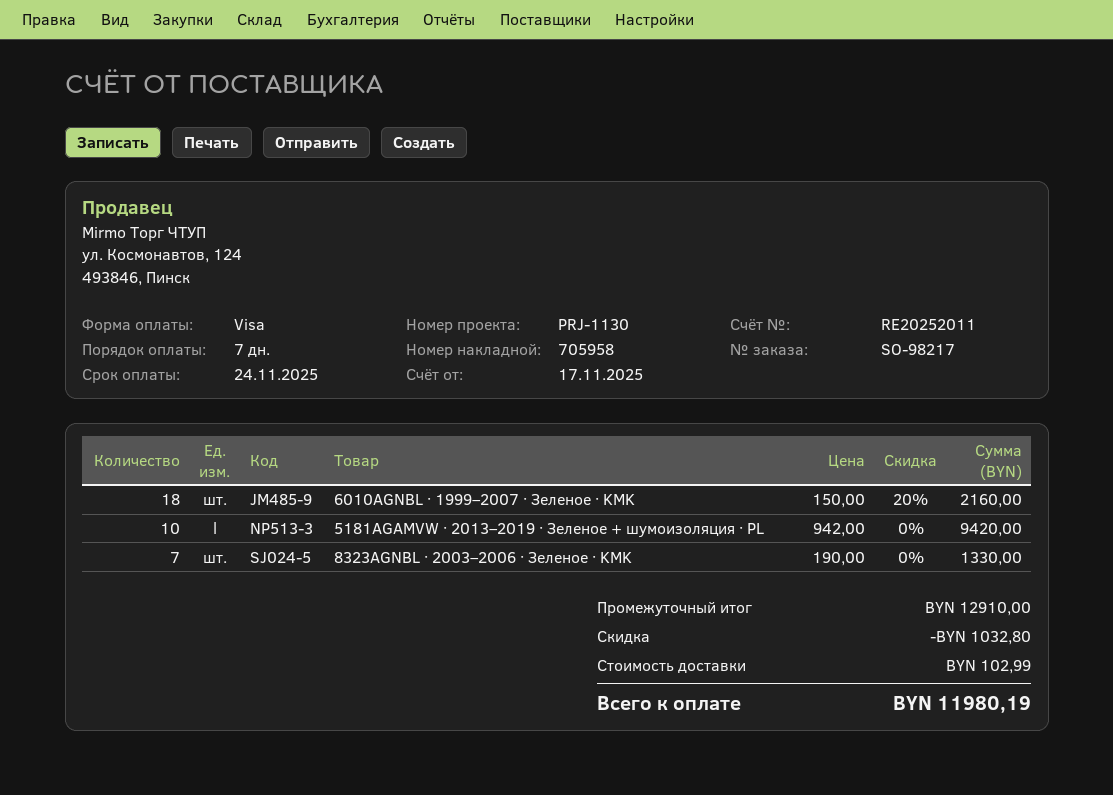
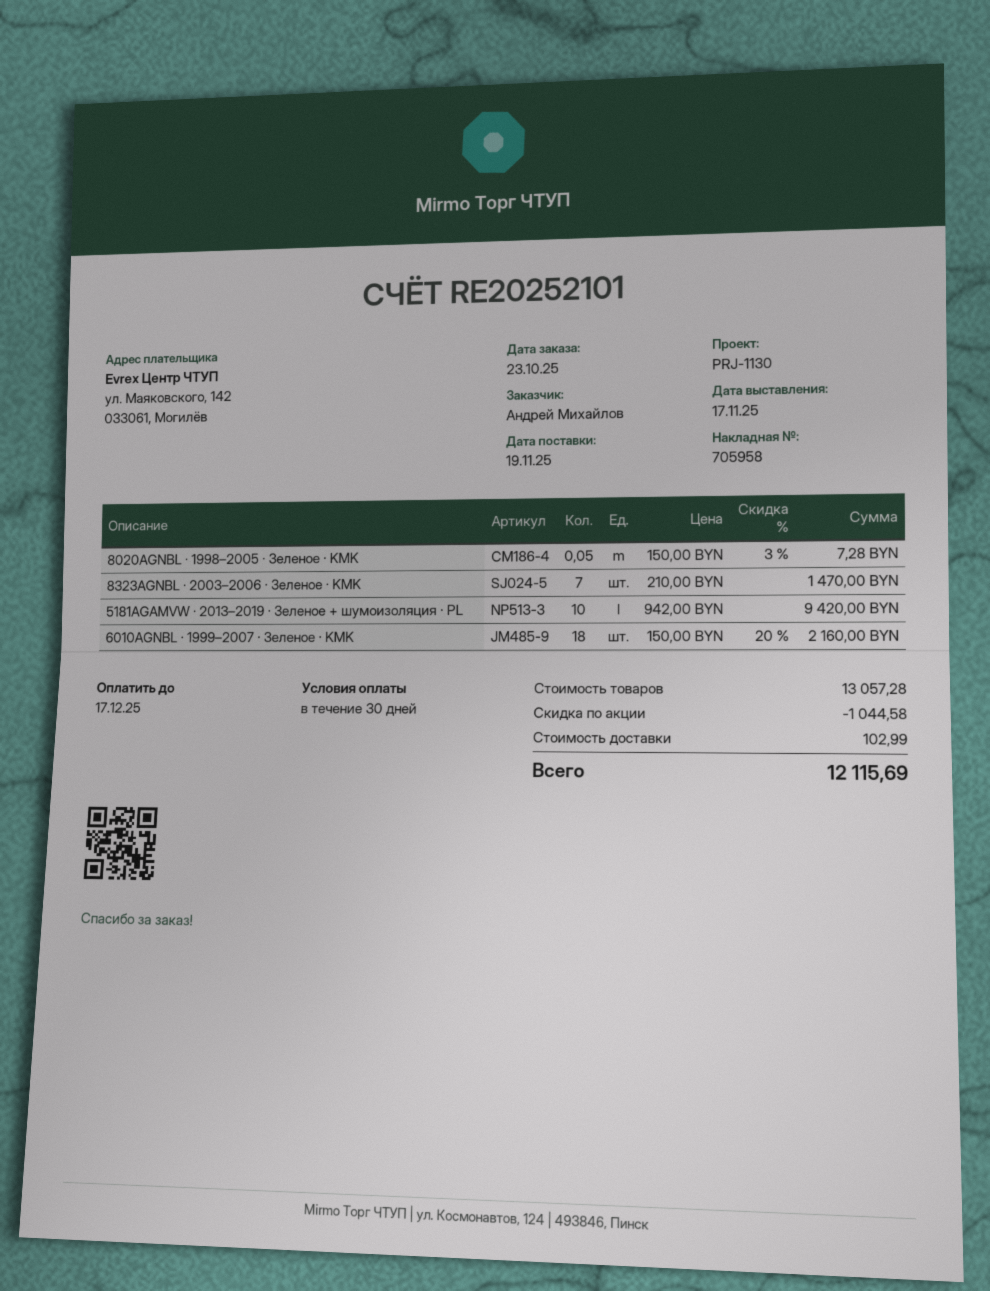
invoice number: RE20252011 -> RE20252101
payment terms: 7 days -> 30 days
due date: 2025-11-24 -> 2025-12-17
8323AGNBL · 2003–2006 · Зеленое · KMK: 7 x 190.00 = 1330.00 -> 7 x 210.00 = 1470.00
8020AGNBL · 1998–2005 · Зеленое · KMK: none -> 0.05 x 150.00 - 3% = 7.28
subtotal: 12910.00 -> 13057.28
discount: 1032.80 -> 1044.58
total: 11980.19 -> 12115.69

